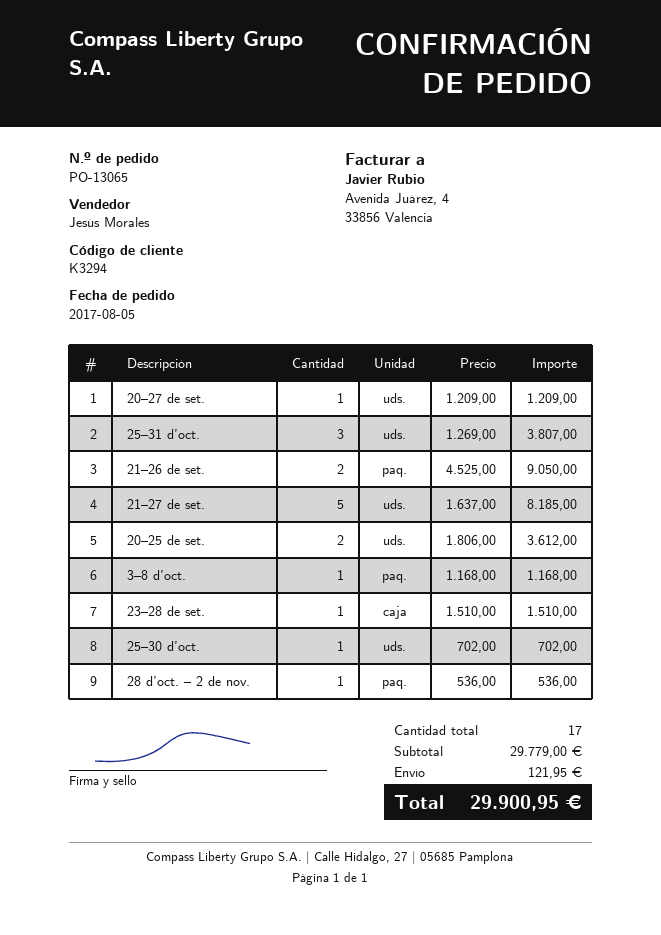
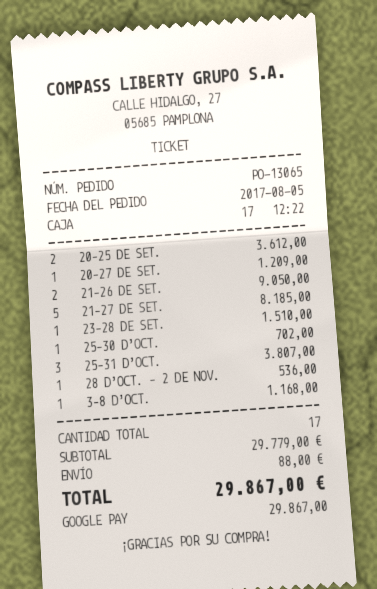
shipping: 121.95 -> 88.00
total: 29900.95 -> 29867.00

